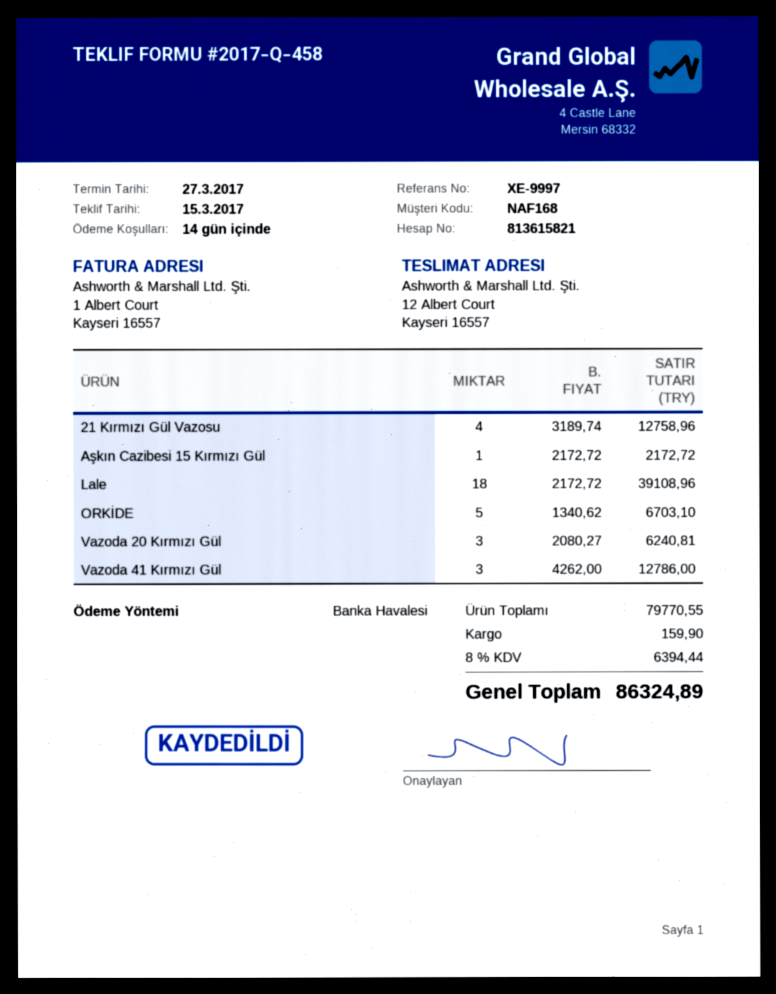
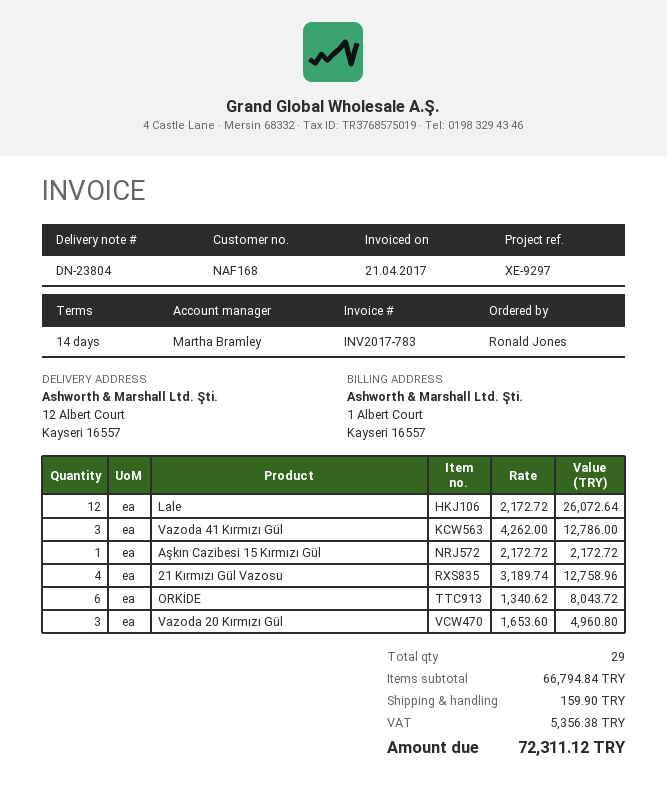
reference: XE-9997 -> XE-9297
Lale: 18 x 2172.72 = 39108.96 -> 12 x 2172.72 = 26072.64
ORKİDE: 5 x 1340.62 = 6703.10 -> 6 x 1340.62 = 8043.72
Vazoda 20 Kırmızı Gül: 3 x 2080.27 = 6240.81 -> 3 x 1653.60 = 4960.80
subtotal: 79770.55 -> 66794.84
tax: 6394.44 -> 5356.38
total: 86324.89 -> 72311.12

